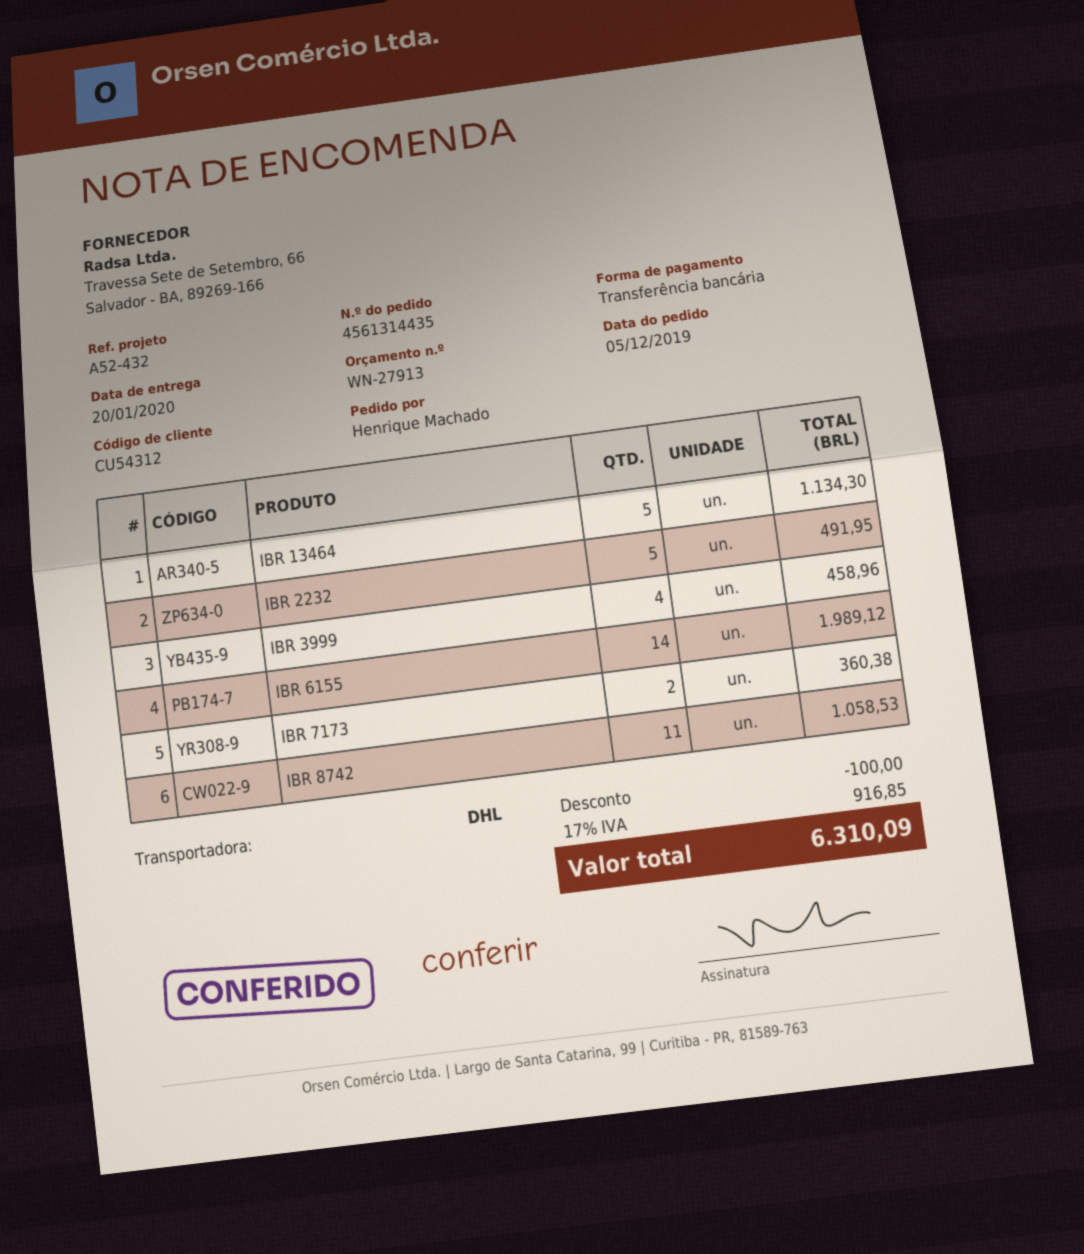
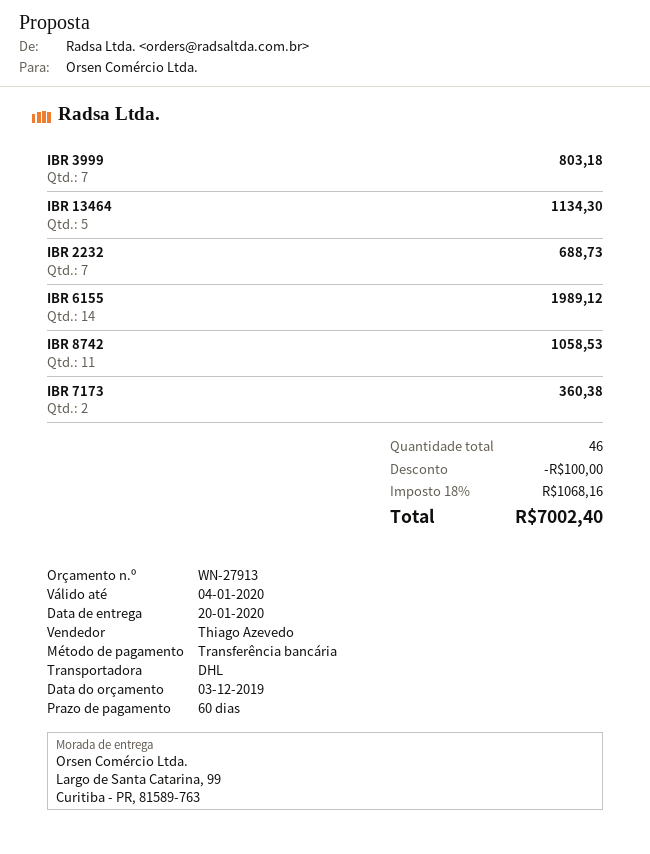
IBR 2232: 5 for 491.95 -> 7 for 688.73
IBR 3999: 4 for 458.96 -> 7 for 803.18
tax: 17% = 916.85 -> 18% = 1068.16
total: 6310.09 -> 7002.40

